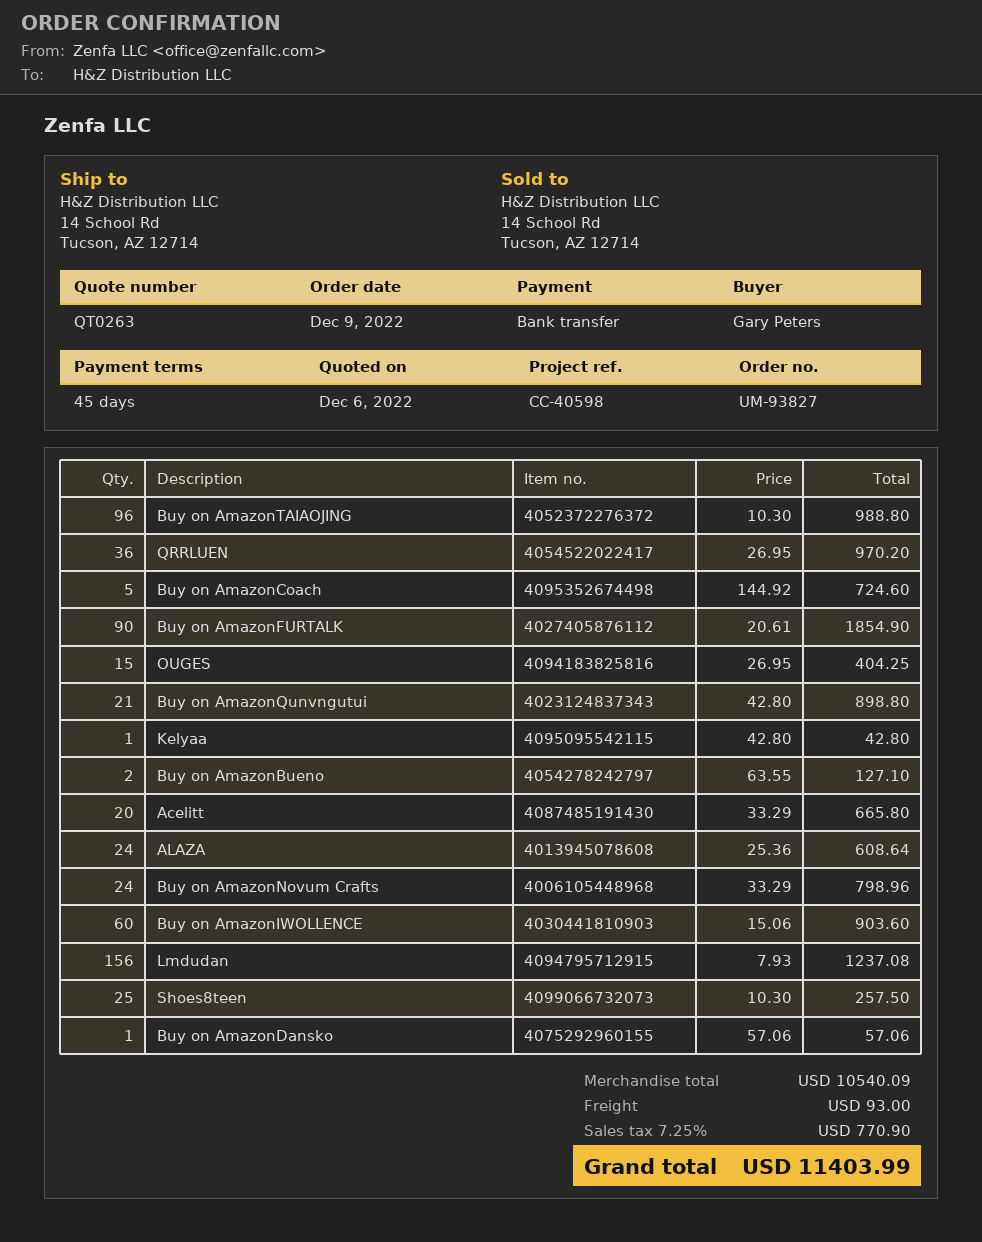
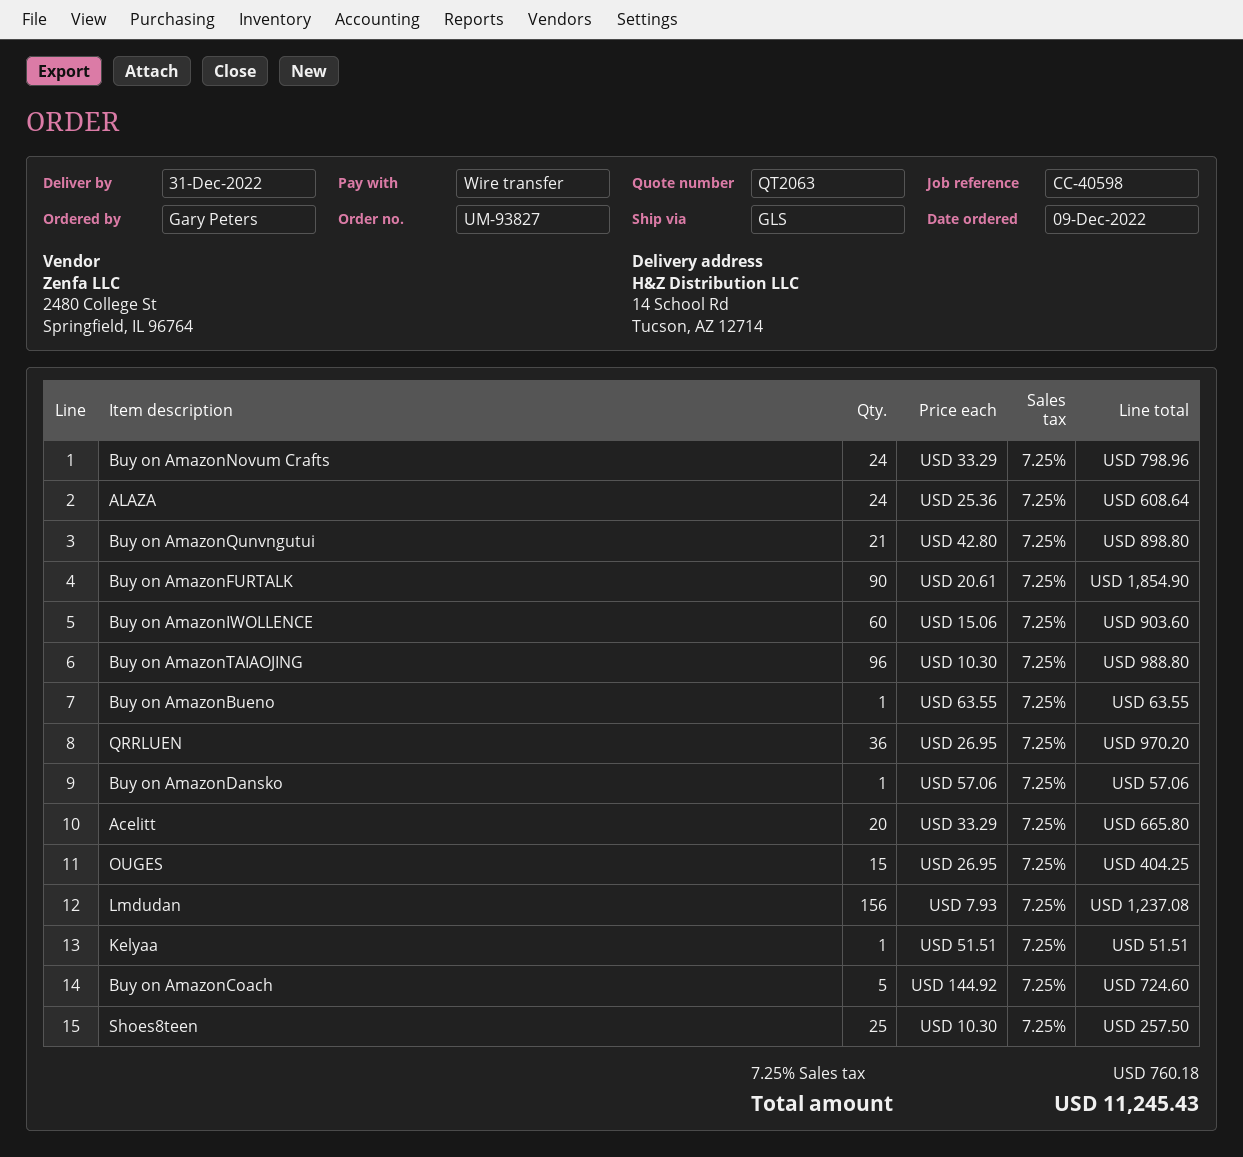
quote number: QT0263 -> QT2063
Kelyaa: 1 x 42.80 = 42.80 -> 1 x 51.51 = 51.51
Buy on AmazonBueno: 2 x 63.55 = 127.10 -> 1 x 63.55 = 63.55
shipping: 93.00 -> none
tax: 7.25% = 770.90 -> 7.25% = 760.18
total: 11403.99 -> 11245.43

